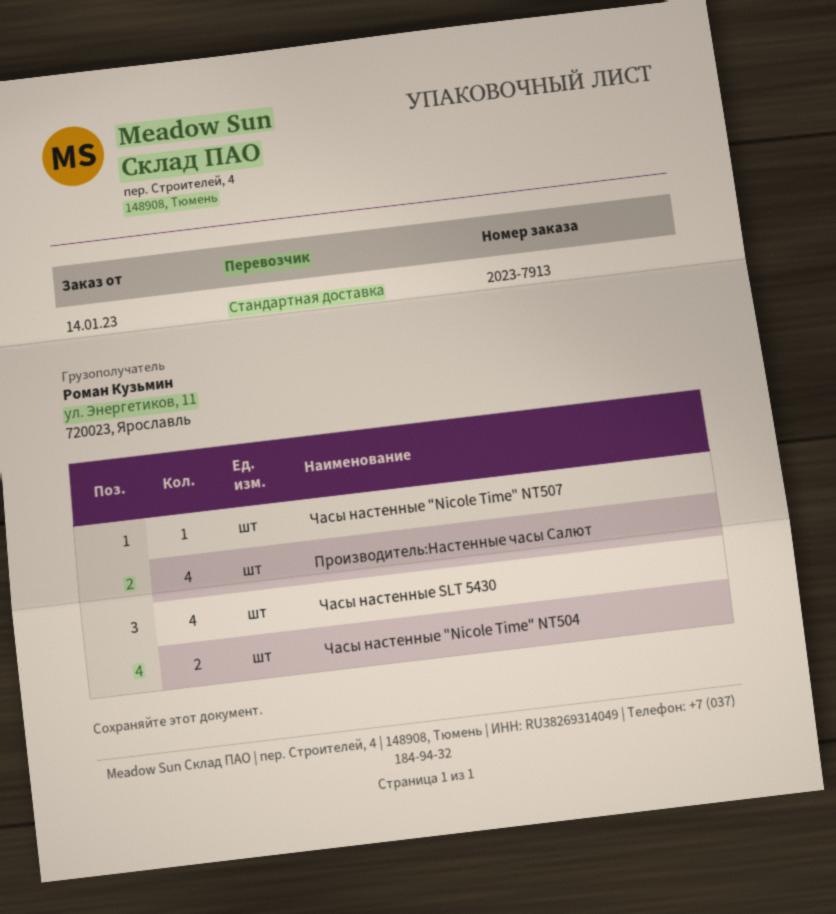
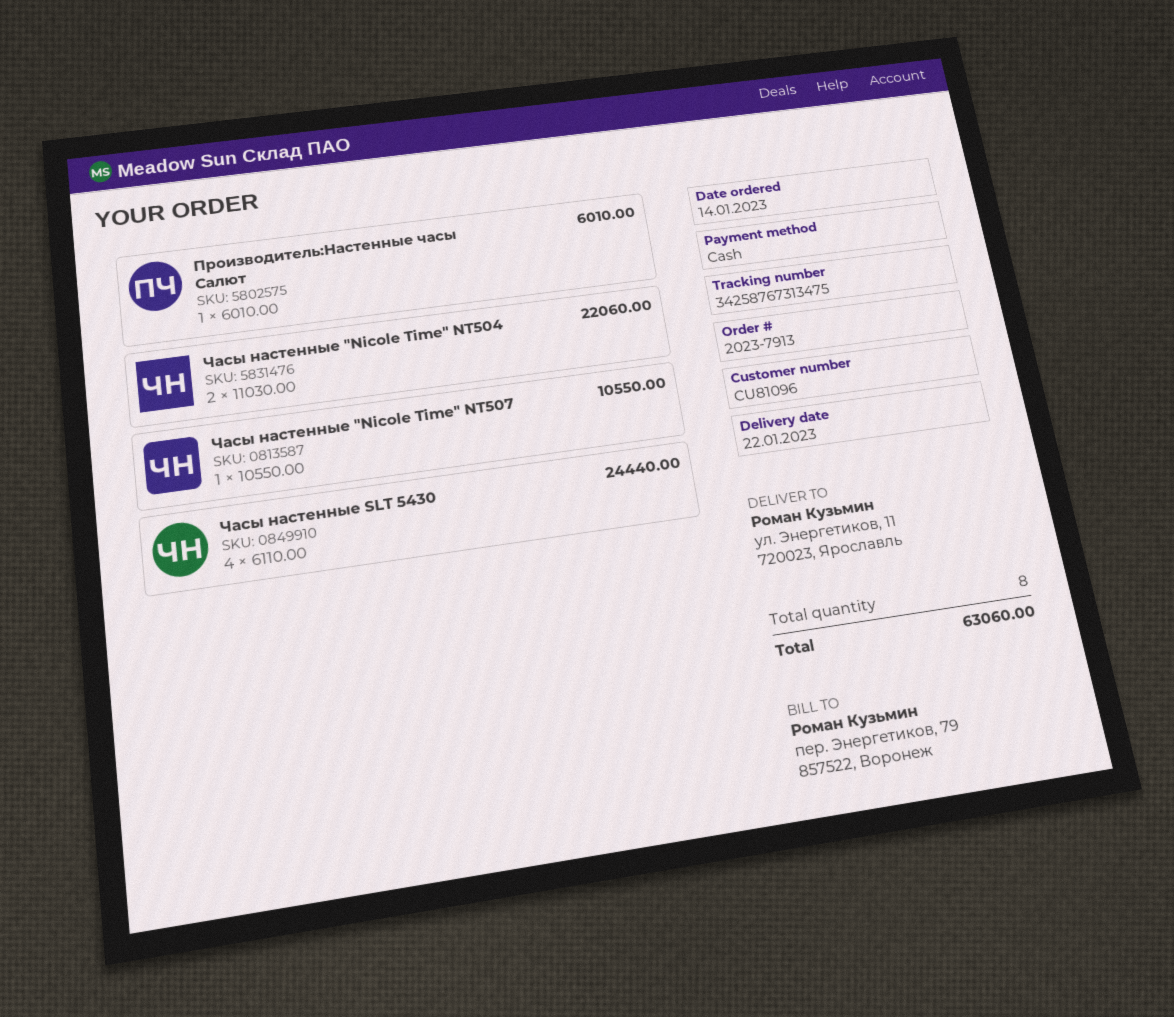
Производитель:Настенные часы Салют: 4 -> 1

